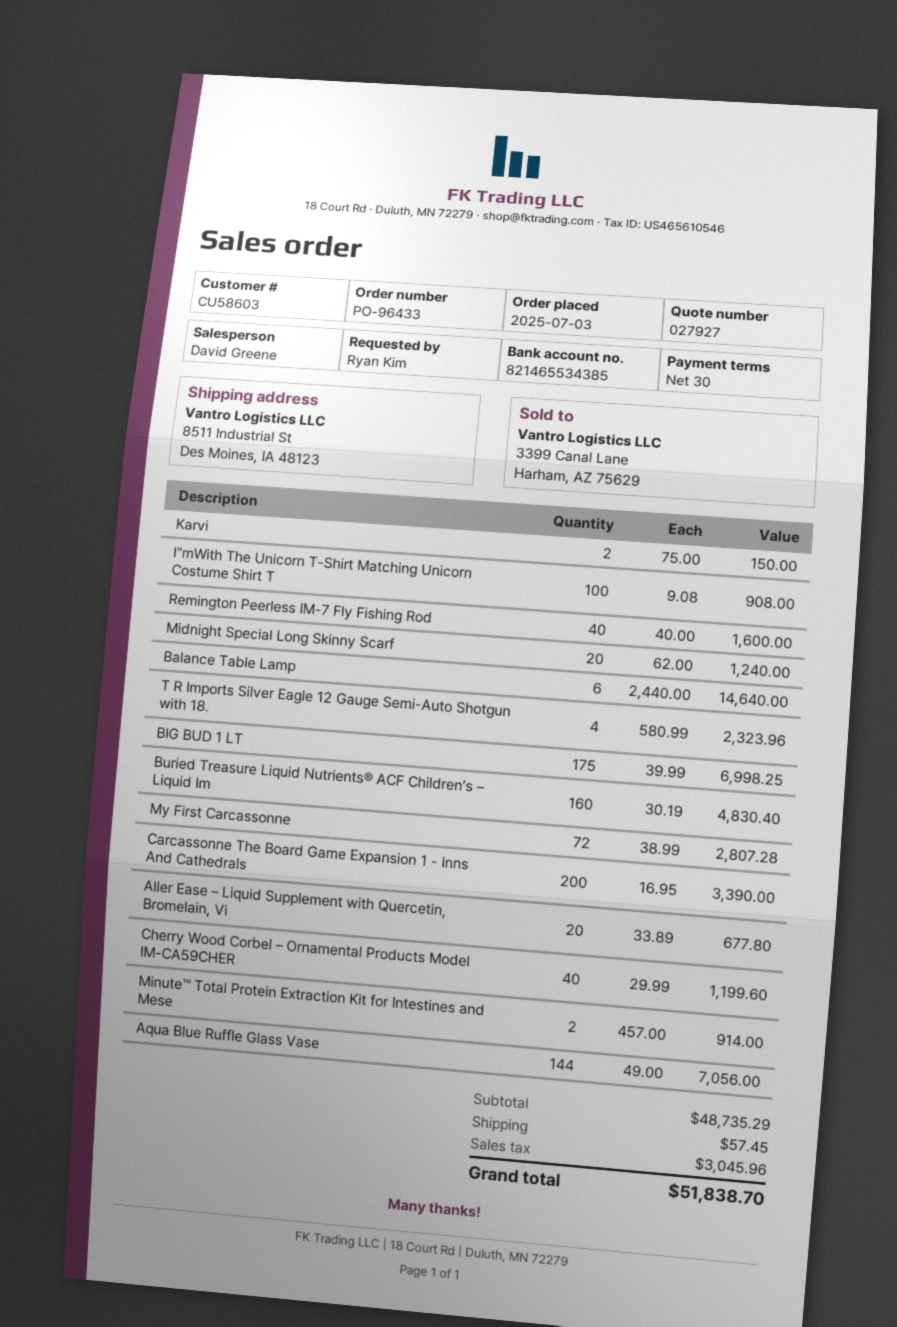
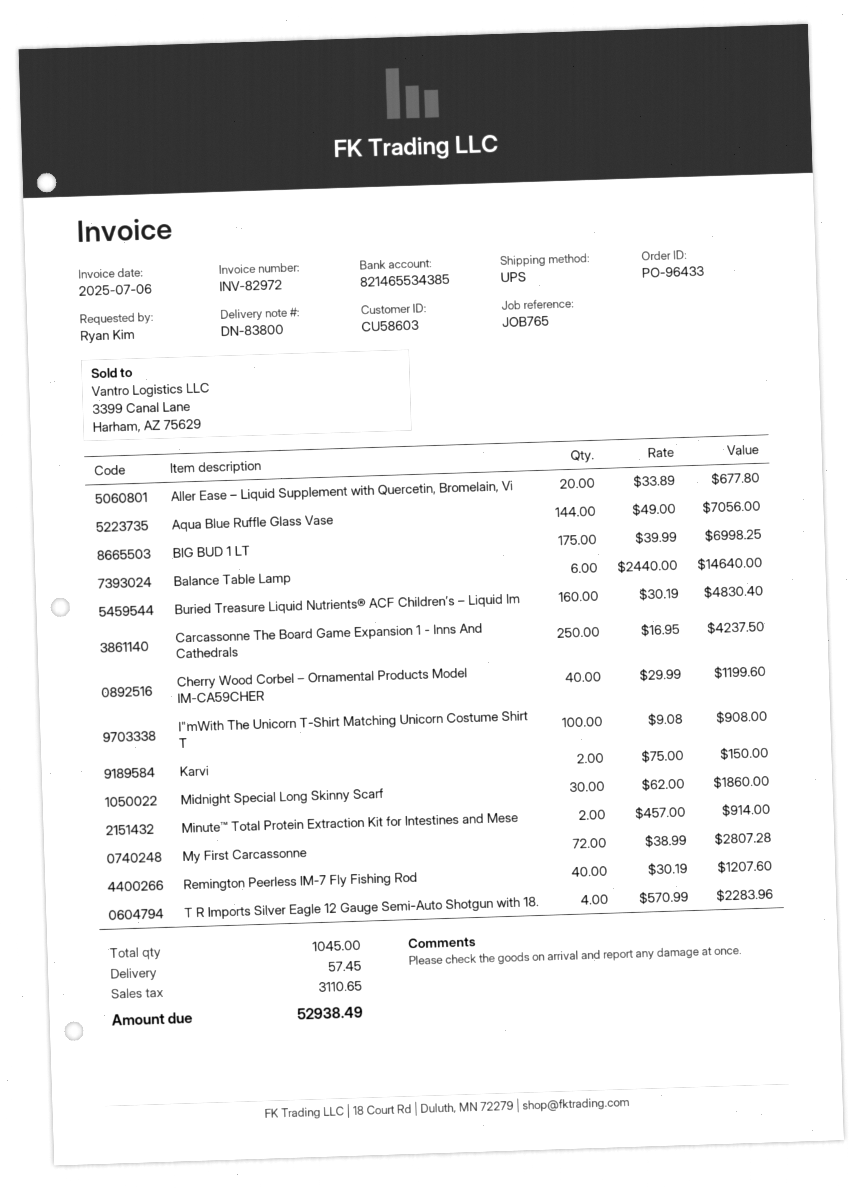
Remington Peerless IM-7 Fly Fishing Rod: 40 x 40.00 = 1600.00 -> 40 x 30.19 = 1207.60
Midnight Special Long Skinny Scarf: 20 x 62.00 = 1240.00 -> 30 x 62.00 = 1860.00
T R Imports Silver Eagle 12 Gauge Semi-Auto Shotgun with 18.: 4 x 580.99 = 2323.96 -> 4 x 570.99 = 2283.96
Carcassonne The Board Game Expansion 1 - Inns And Cathedrals: 200 x 16.95 = 3390.00 -> 250 x 16.95 = 4237.50
tax: 3045.96 -> 3110.65
total: 51838.70 -> 52938.49

